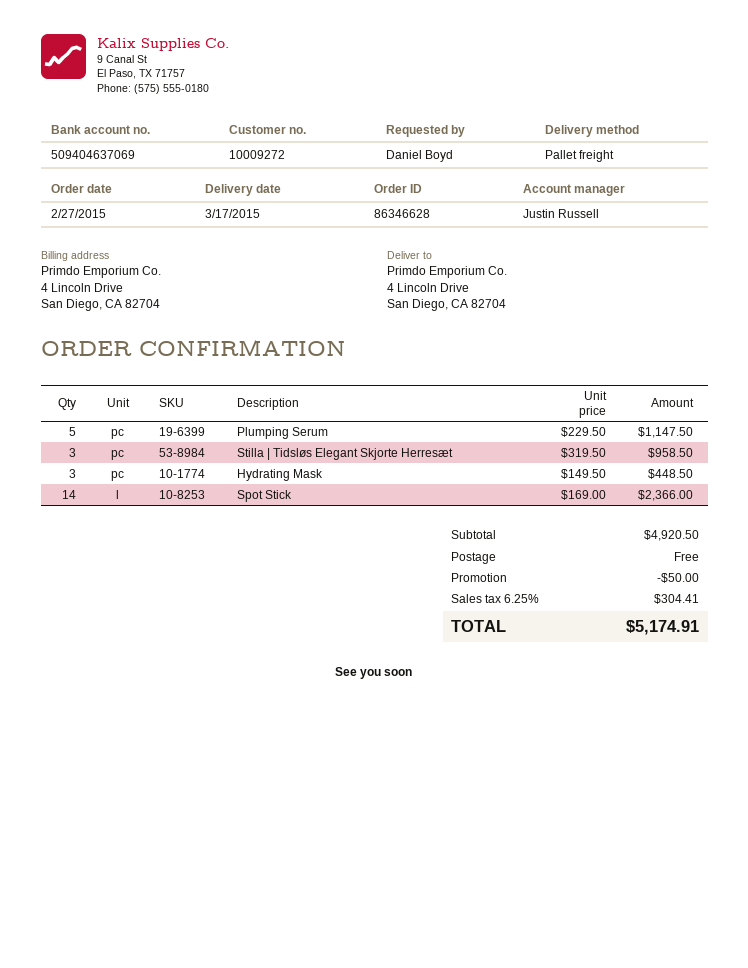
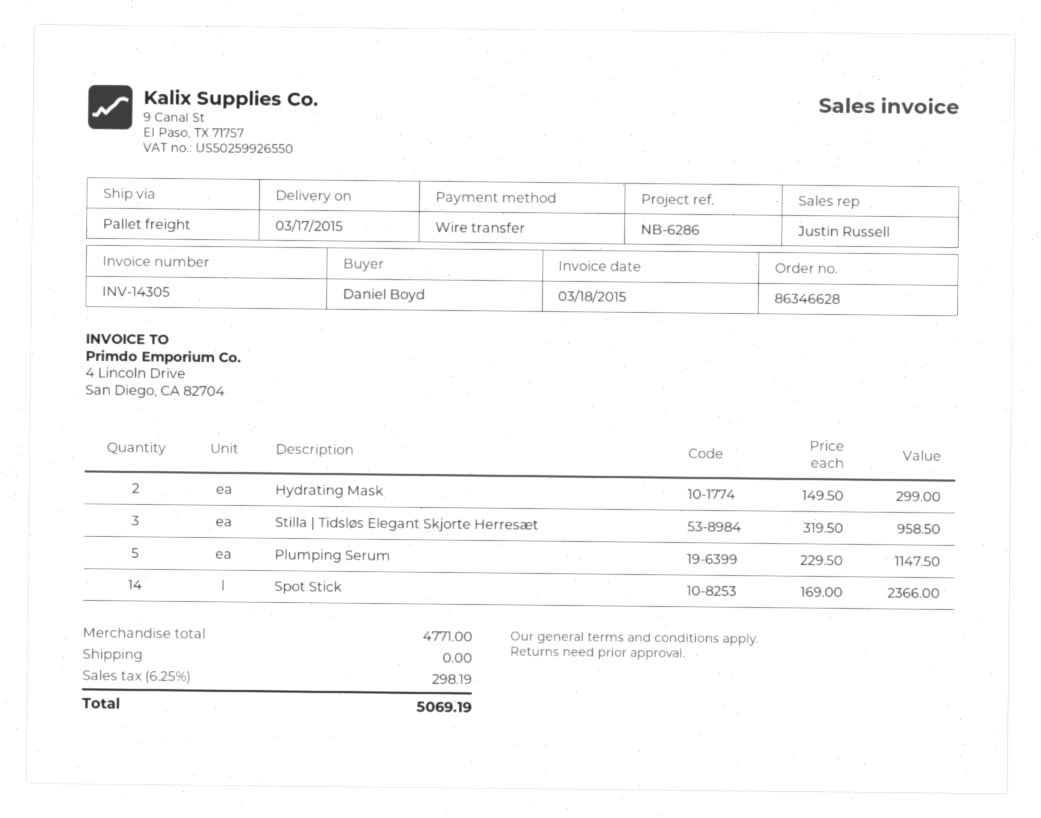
Hydrating Mask: 3 x 149.50 = 448.50 -> 2 x 149.50 = 299.00
subtotal: 4920.50 -> 4771.00
discount: 50.00 -> none
tax: 6.25% = 304.41 -> 6.25% = 298.19
total: 5174.91 -> 5069.19

